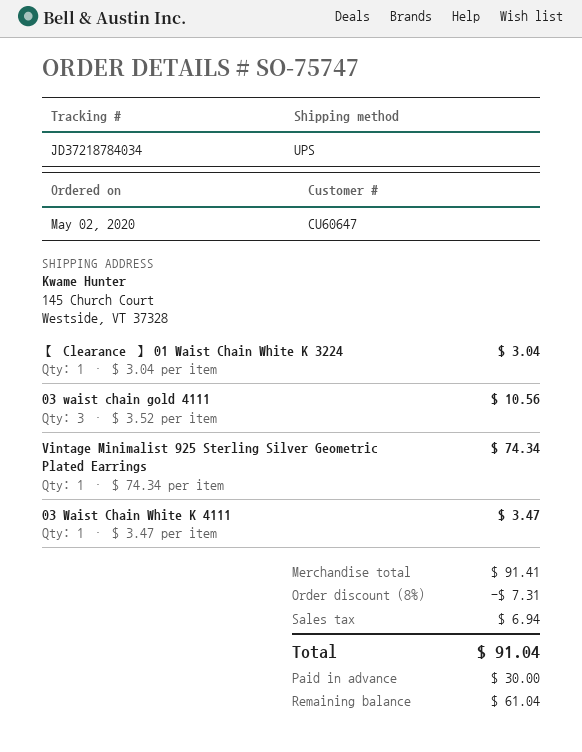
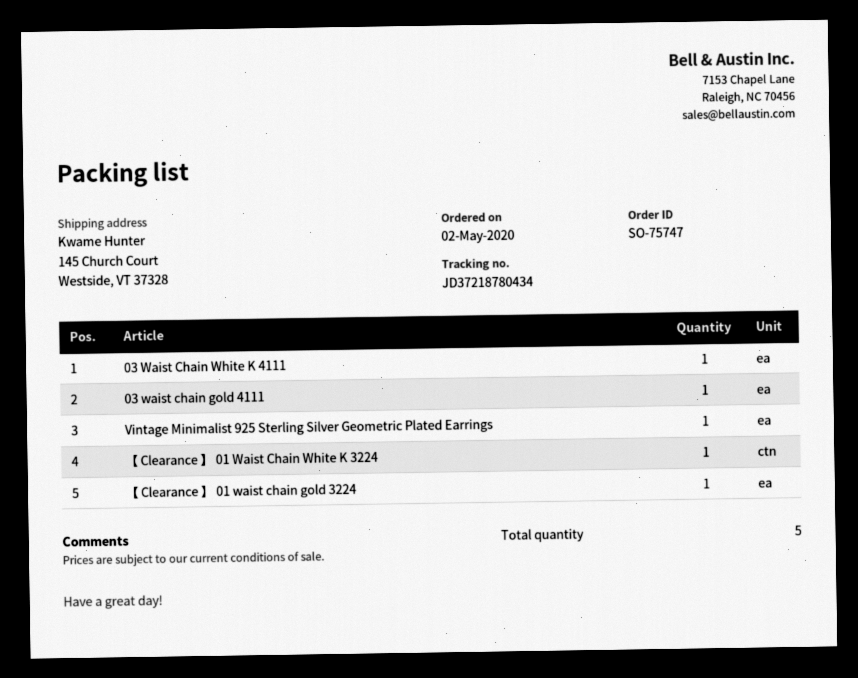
tracking number: JD37218784034 -> JD37218780434
03 waist chain gold 4111: 3 -> 1
【 Clearance 】 01 waist chain gold 3224: none -> 1

